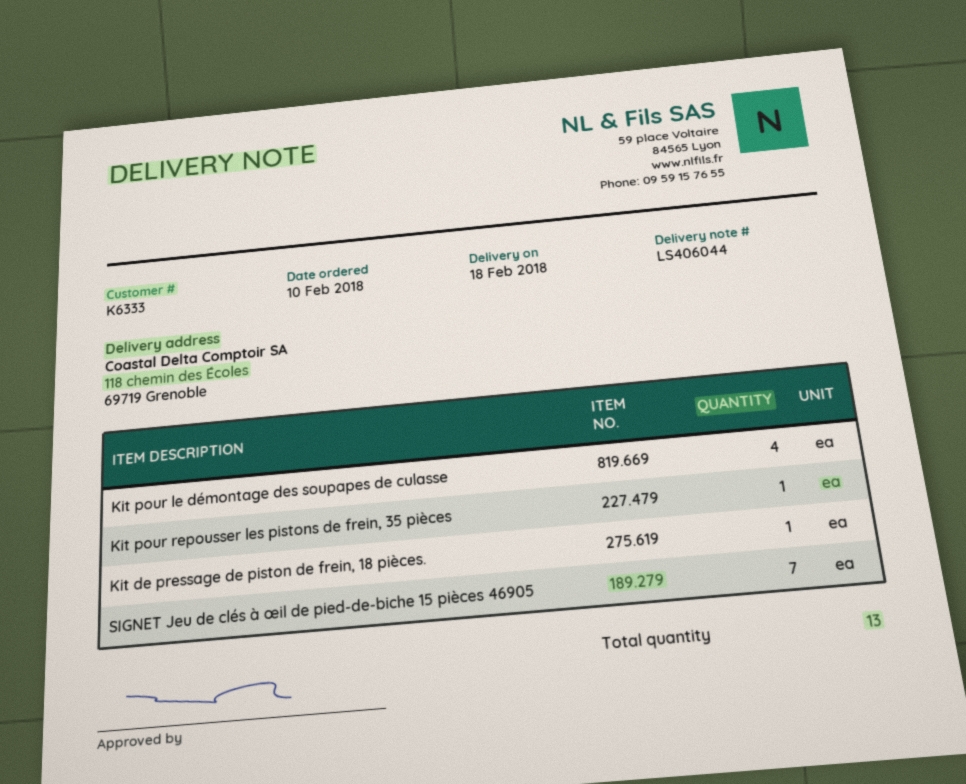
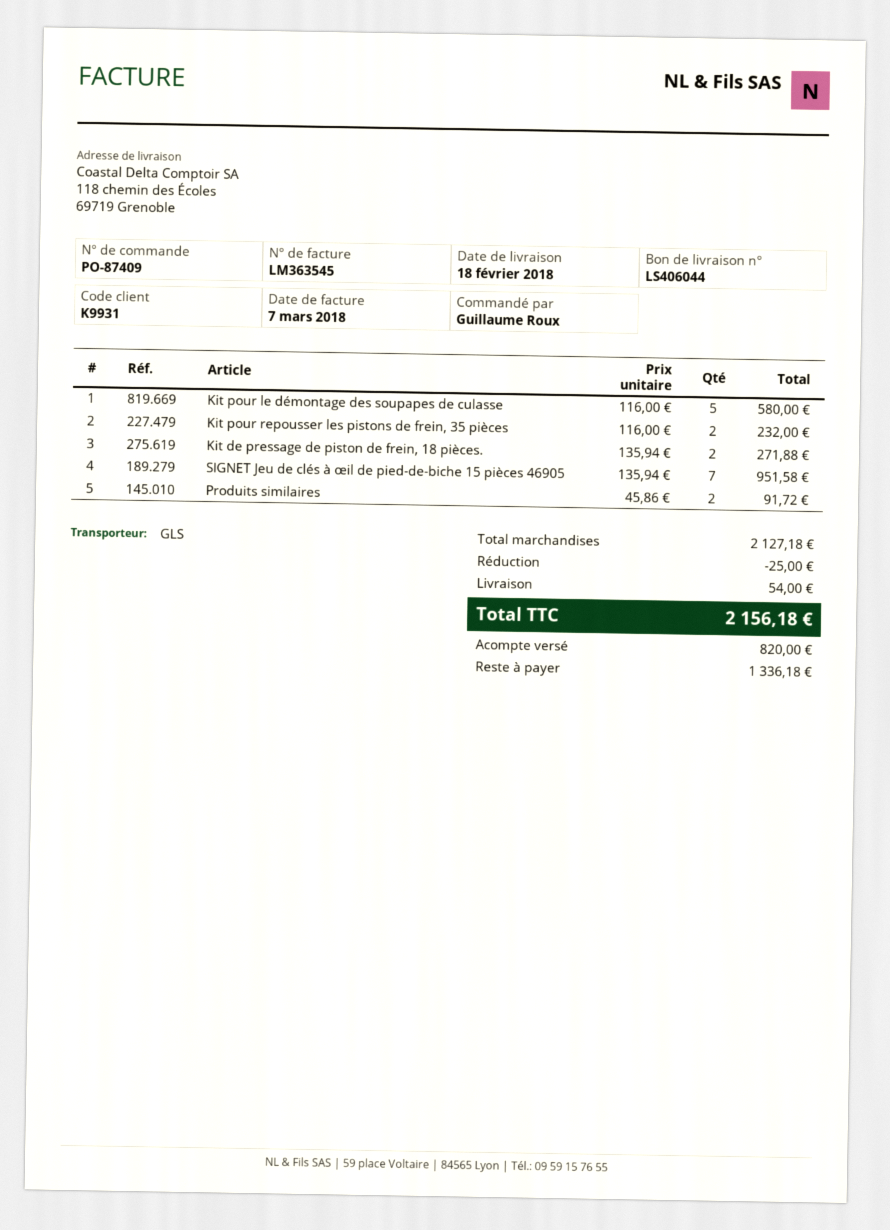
customer number: K6333 -> K9931
Kit pour le démontage des soupapes de culasse: 4 -> 5
Kit pour repousser les pistons de frein, 35 pièces: 1 -> 2
Kit de pressage de piston de frein, 18 pièces.: 1 -> 2
Produits similaires: none -> 2

